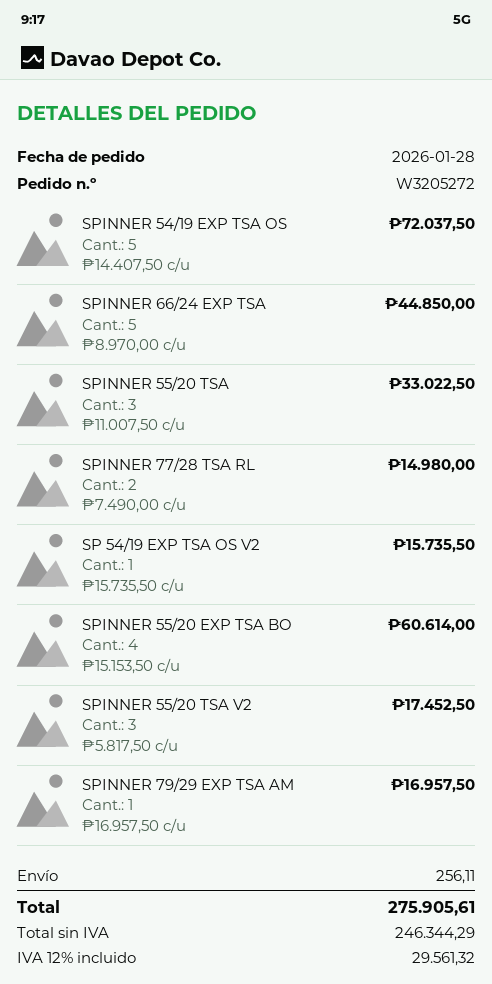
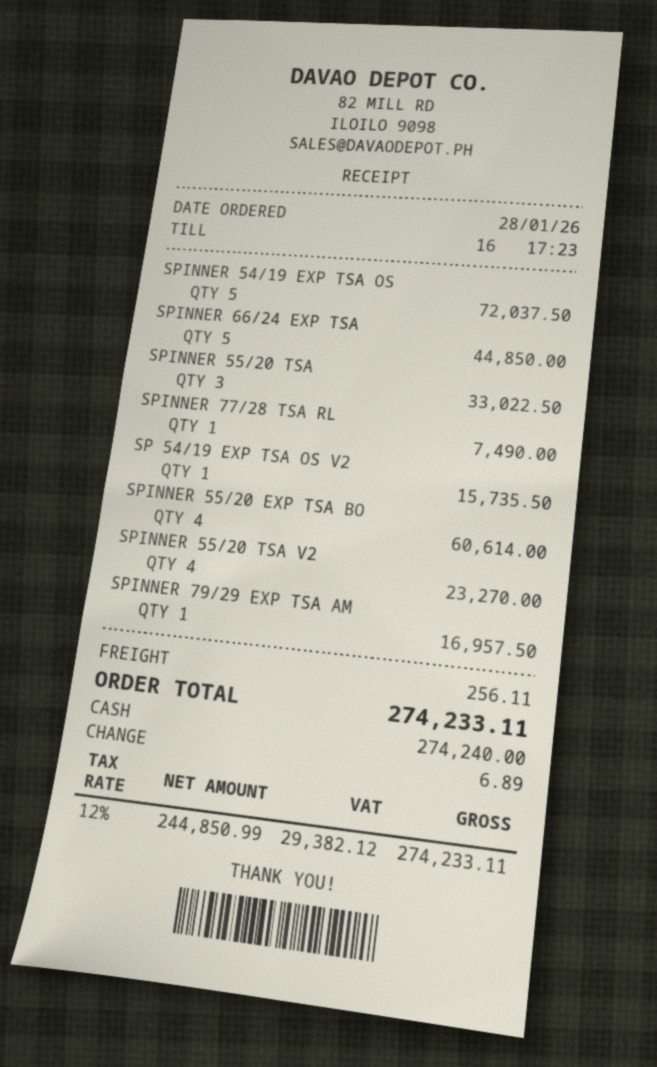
SPINNER 77/28 TSA RL: 2 for 14980.00 -> 1 for 7490.00
SPINNER 55/20 TSA V2: 3 for 17452.50 -> 4 for 23270.00
net: 246344.29 -> 244850.99
tax: 12% = 29561.32 -> 12% = 29382.12
total: 275905.61 -> 274233.11

